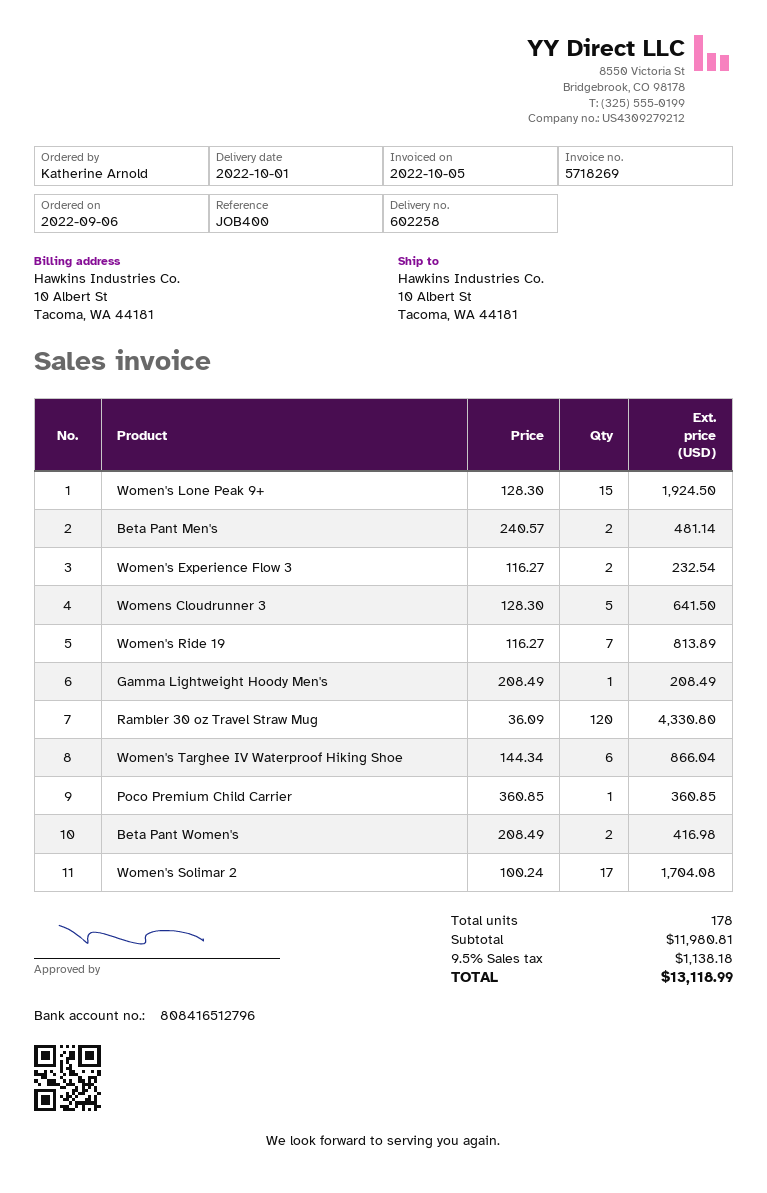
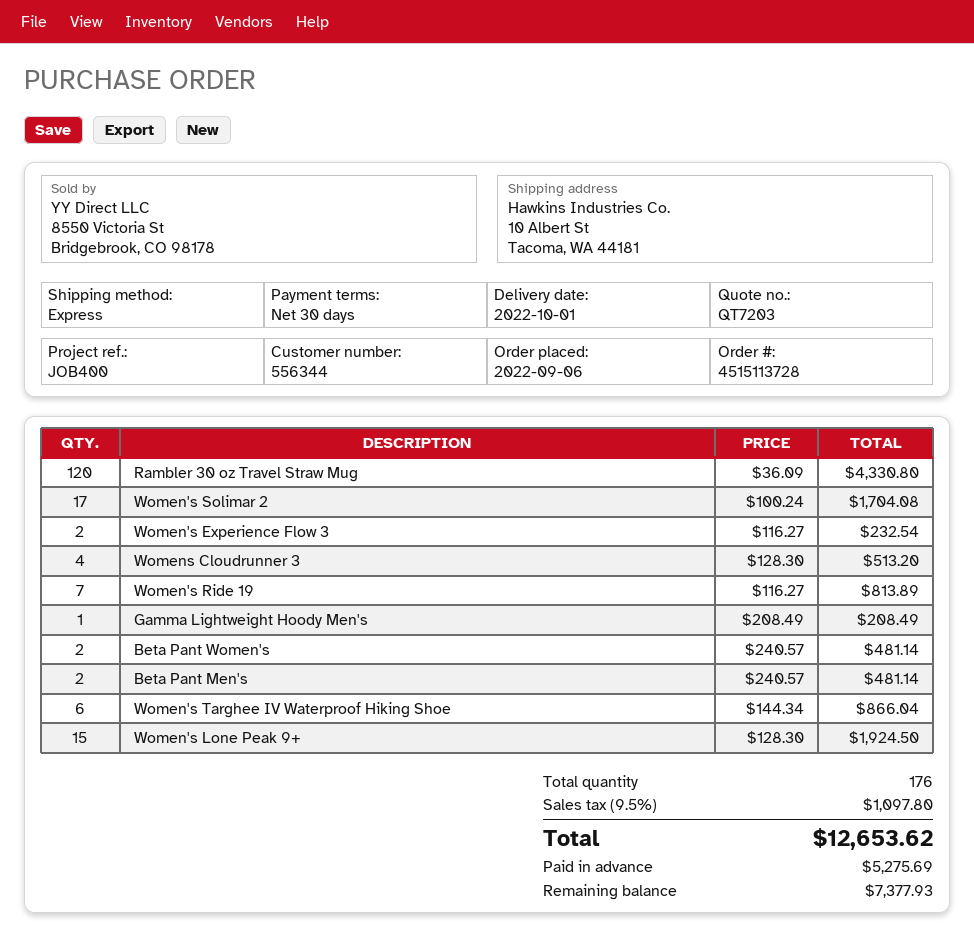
Womens Cloudrunner 3: 5 x 128.30 = 641.50 -> 4 x 128.30 = 513.20
Poco Premium Child Carrier: 1 x 360.85 = 360.85 -> none
Beta Pant Women's: 2 x 208.49 = 416.98 -> 2 x 240.57 = 481.14
total quantity: 178 -> 176
tax: 9.5% = 1138.18 -> 9.5% = 1097.80
total: 13118.99 -> 12653.62

